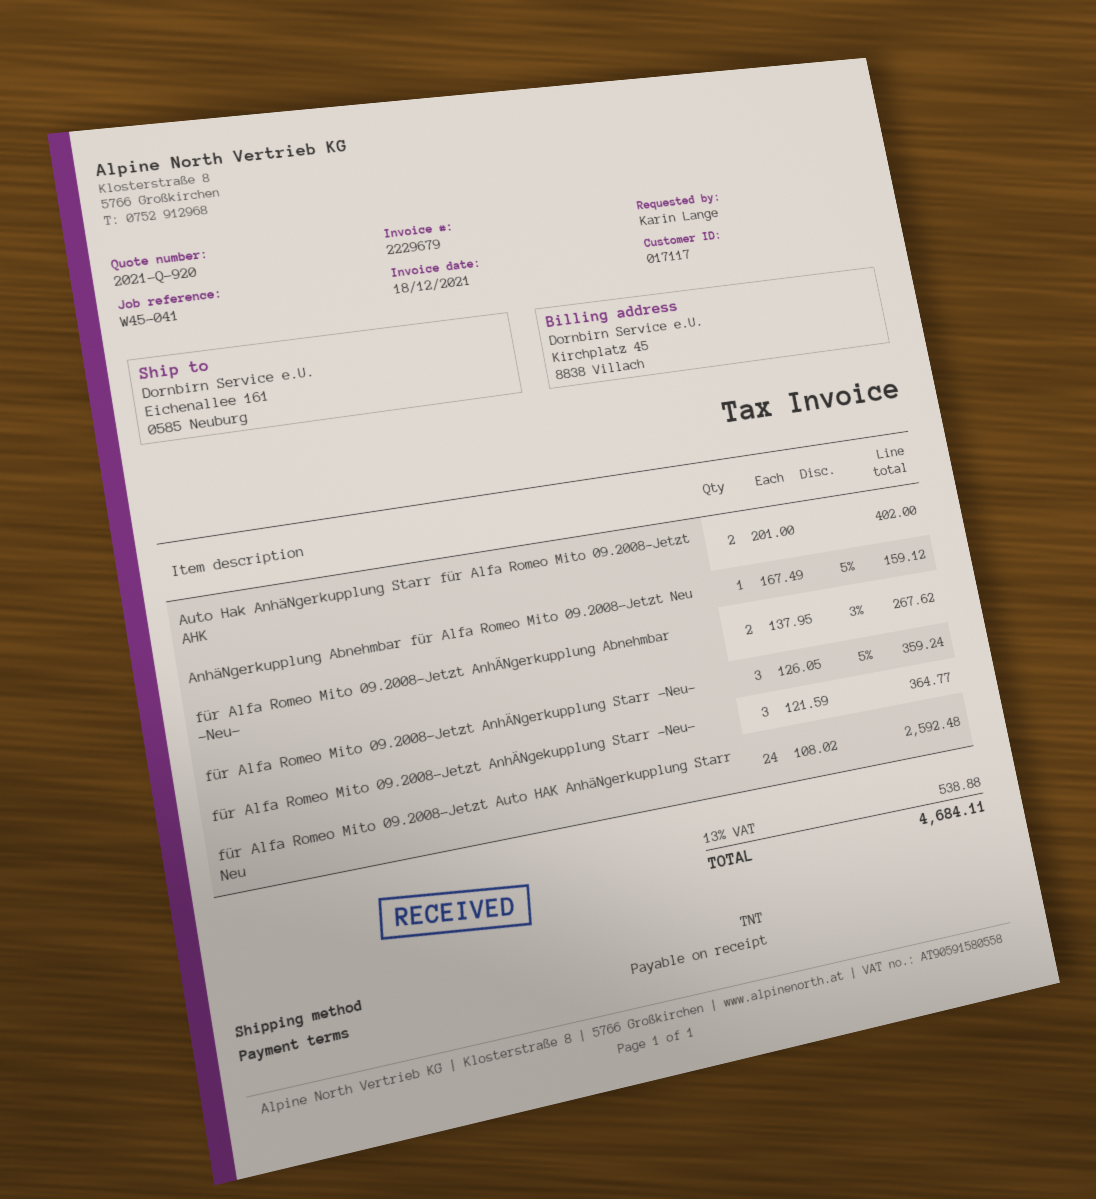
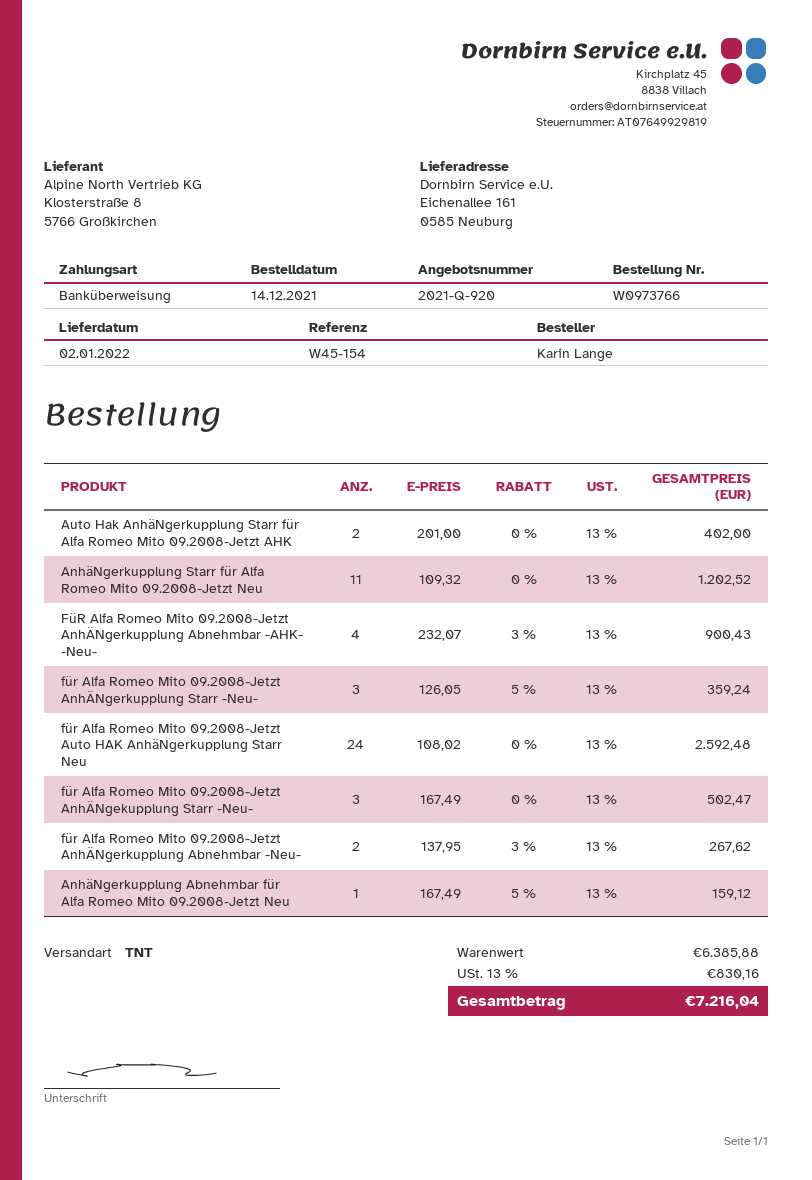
reference: W45-041 -> W45-154
für Alfa Romeo Mito 09.2008-Jetzt AnhÄNgekupplung Starr -Neu-: 3 x 121.59 = 364.77 -> 3 x 167.49 = 502.47
AnhäNgerkupplung Starr für Alfa Romeo Mito 09.2008-Jetzt Neu: none -> 11 x 109.32 = 1202.52
FüR Alfa Romeo Mito 09.2008-Jetzt AnhÄNgerkupplung Abnehmbar -AHK- -Neu-: none -> 4 x 232.07 - 3% = 900.43
tax: 13% = 538.88 -> 13% = 830.16
total: 4684.11 -> 7216.04

